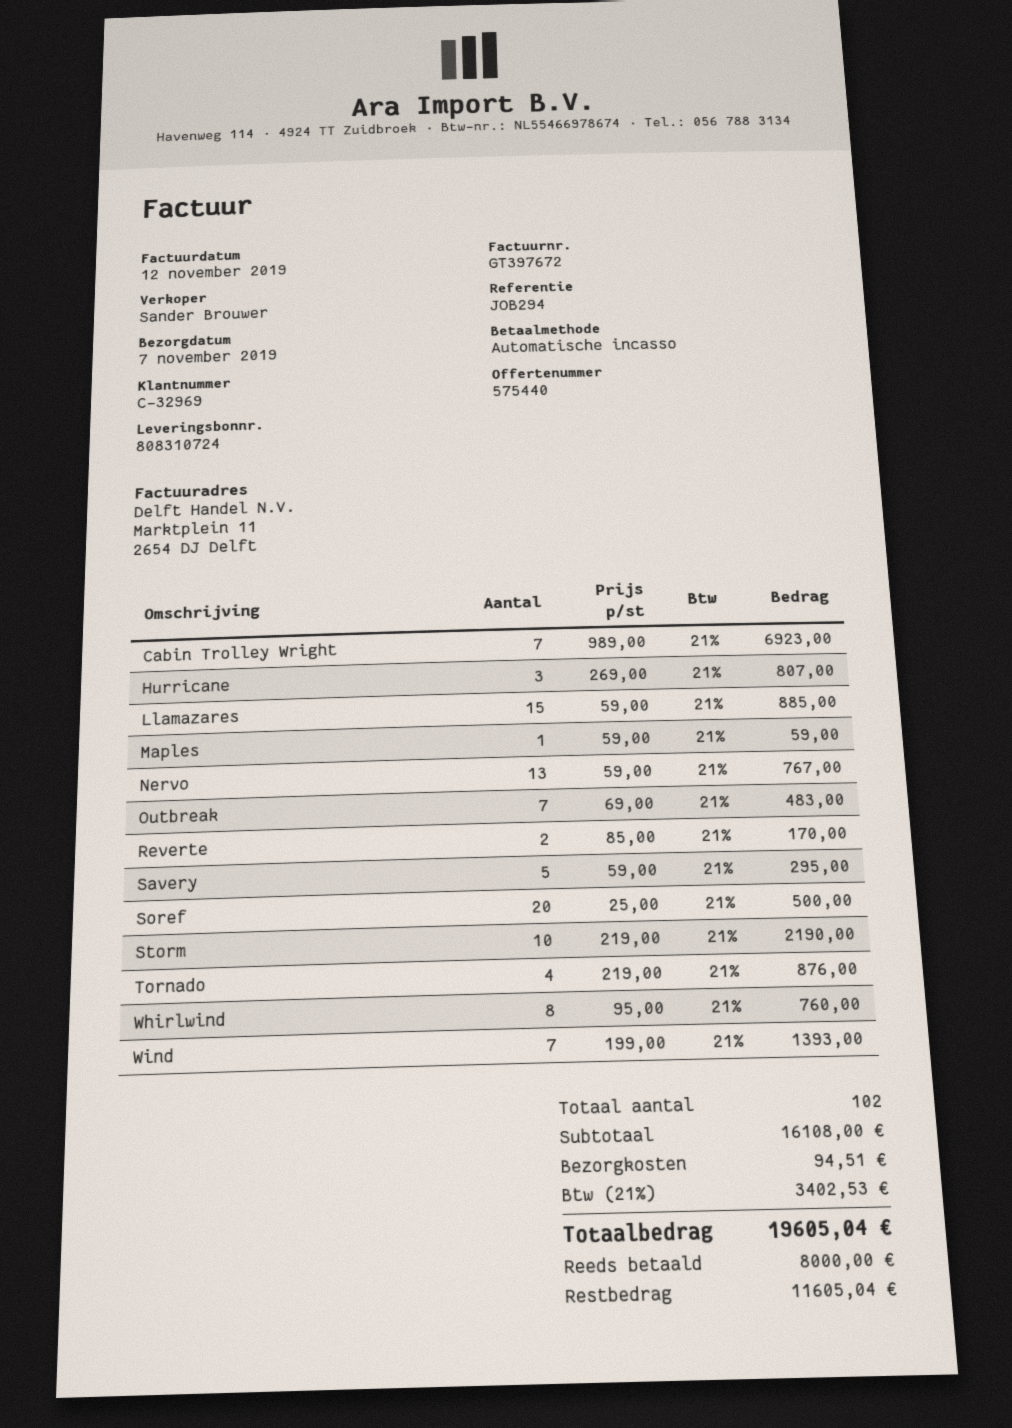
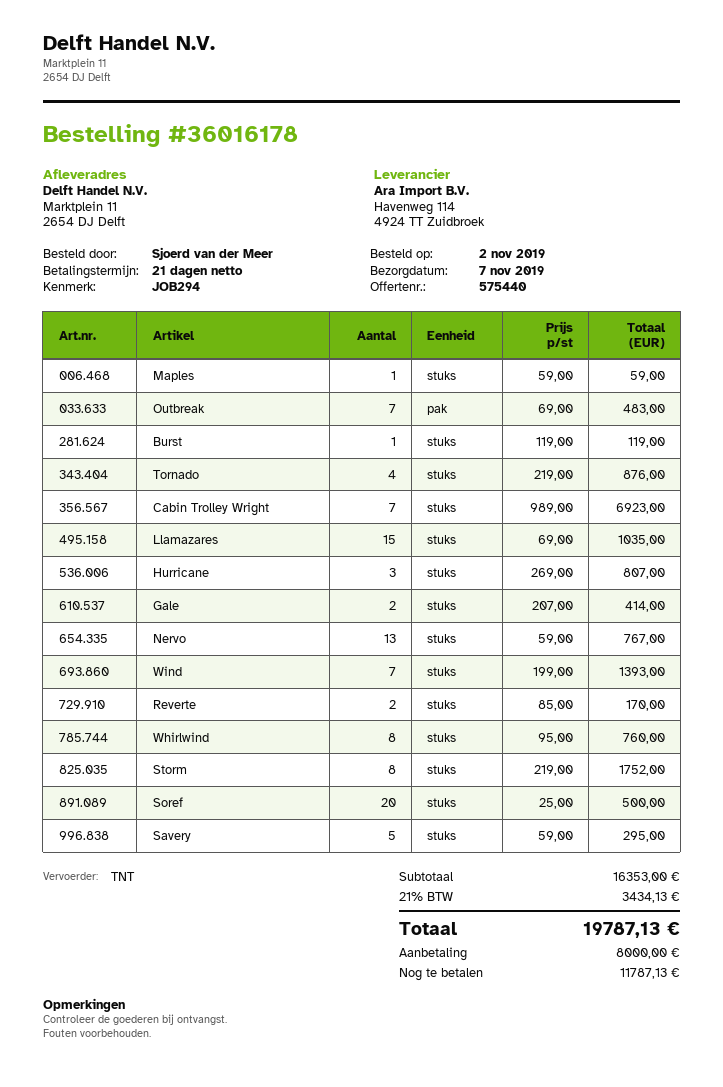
Llamazares: 15 x 59.00 = 885.00 -> 15 x 69.00 = 1035.00
Storm: 10 x 219.00 = 2190.00 -> 8 x 219.00 = 1752.00
Burst: none -> 1 x 119.00 = 119.00
Gale: none -> 2 x 207.00 = 414.00
subtotal: 16108.00 -> 16353.00
shipping: 94.51 -> none
tax: 21% = 3402.53 -> 21% = 3434.13
total: 19605.04 -> 19787.13
balance: 11605.04 -> 11787.13

